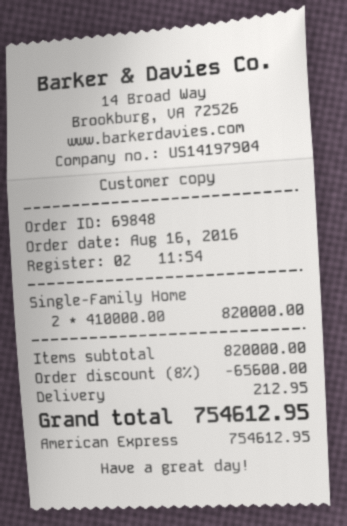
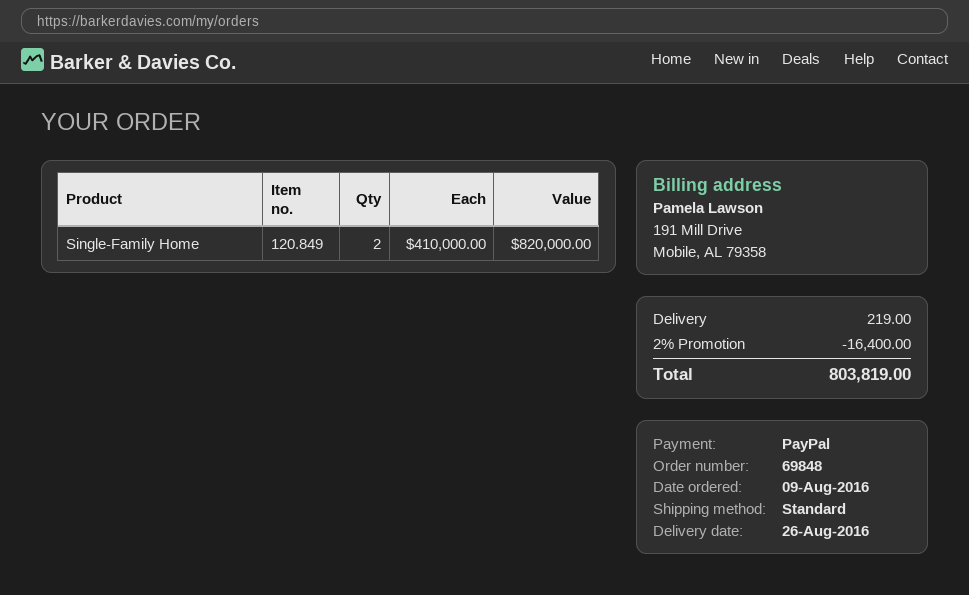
order date: 2016-08-16 -> 2016-08-09
payment method: American Express -> PayPal
discount: 8% = 65600.00 -> 2% = 16400.00
shipping: 212.95 -> 219.00
total: 754612.95 -> 803819.00

